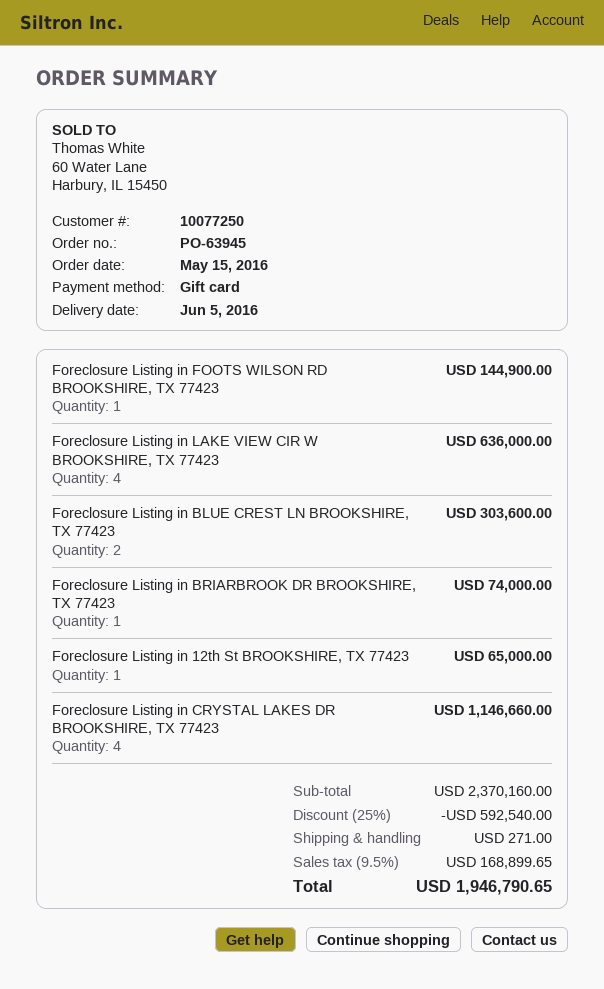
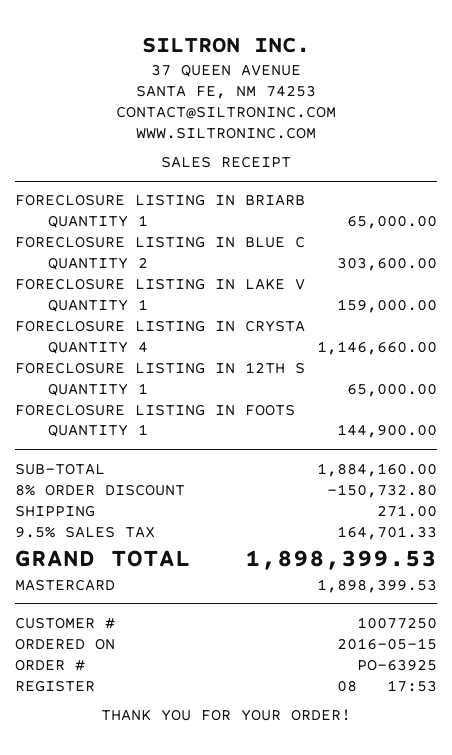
order number: PO-63945 -> PO-63925
payment method: gift card -> Mastercard
Foreclosure Listing in LAKE VIEW CIR W BROOKSHIRE, TX 77423: 4 for 636000.00 -> 1 for 159000.00
Foreclosure Listing in BRIARBROOK DR BROOKSHIRE, TX 77423: 1 for 74000.00 -> 1 for 65000.00
subtotal: 2370160.00 -> 1884160.00
discount: 25% = 592540.00 -> 8% = 150732.80
tax: 9.5% = 168899.65 -> 9.5% = 164701.33
total: 1946790.65 -> 1898399.53

